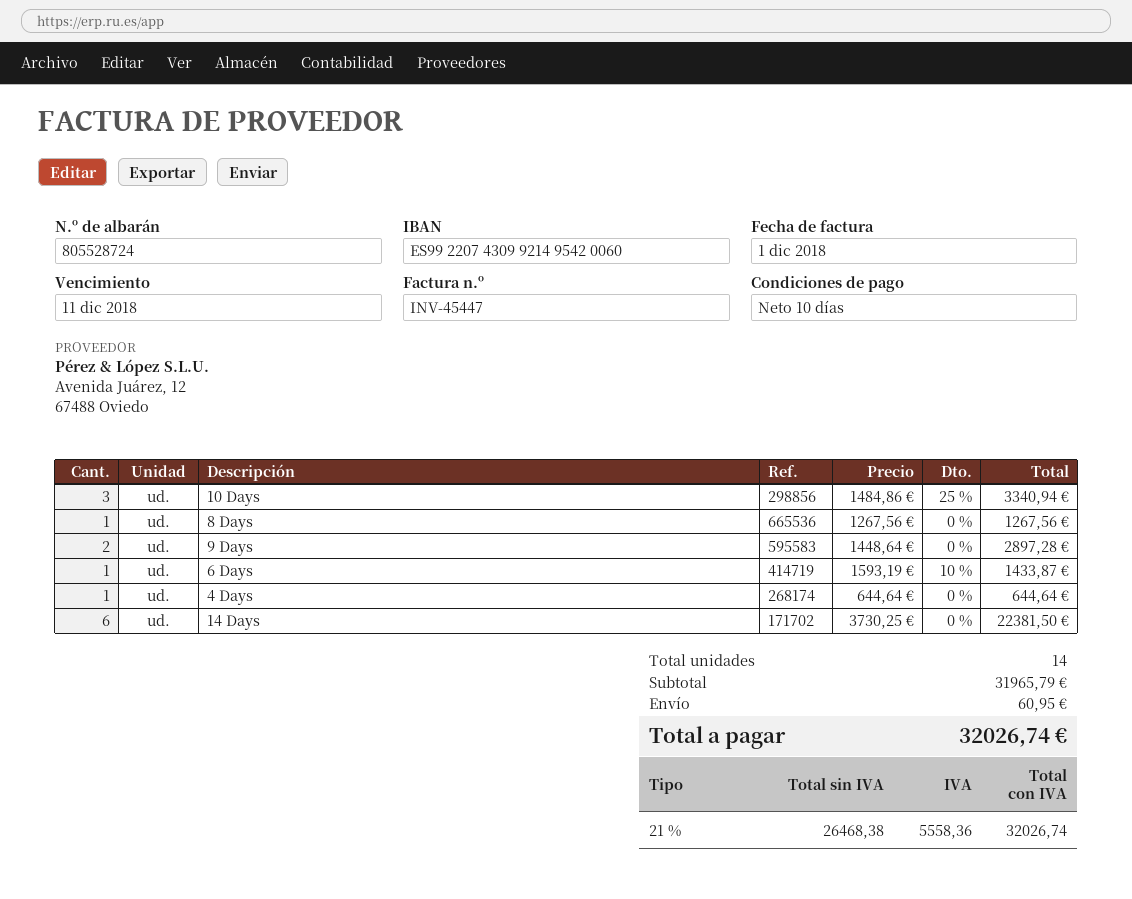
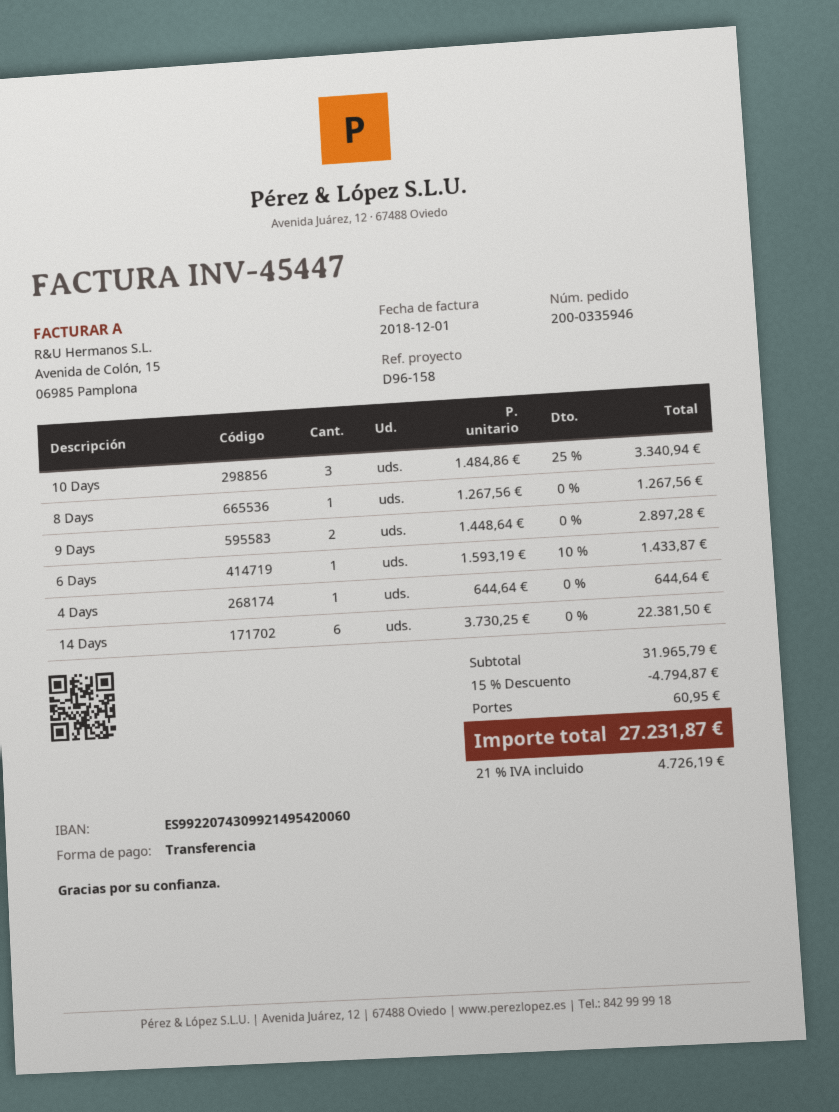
discount: none -> 15% = 4794.87
tax: 21% = 5558.36 -> 21% = 4726.19
total: 32026.74 -> 27231.87

